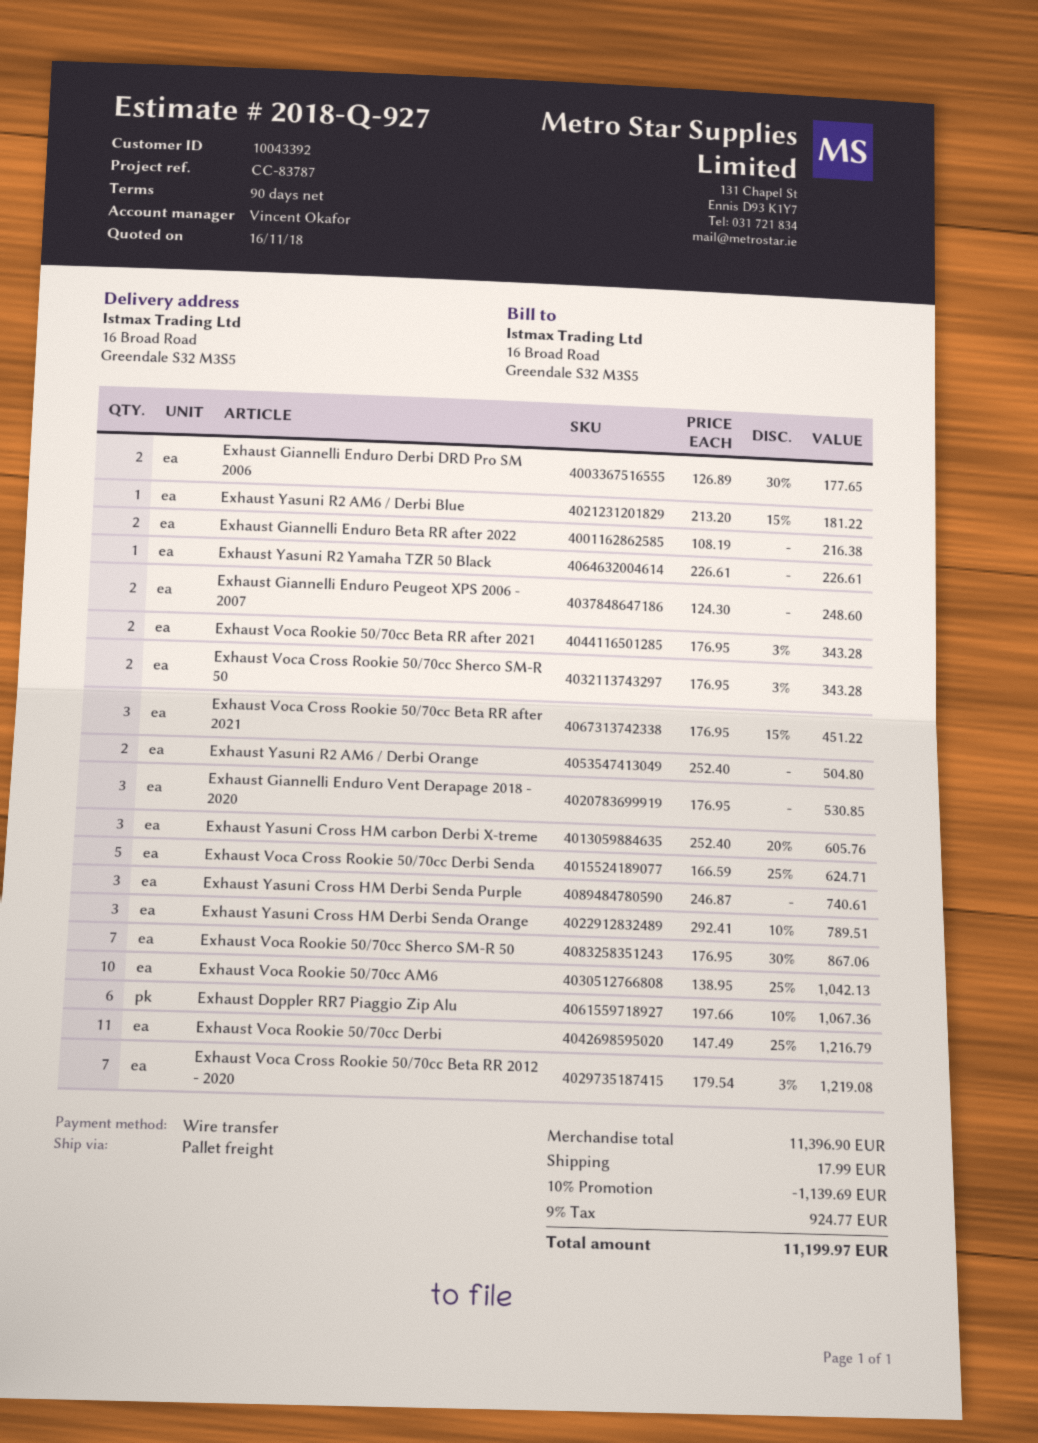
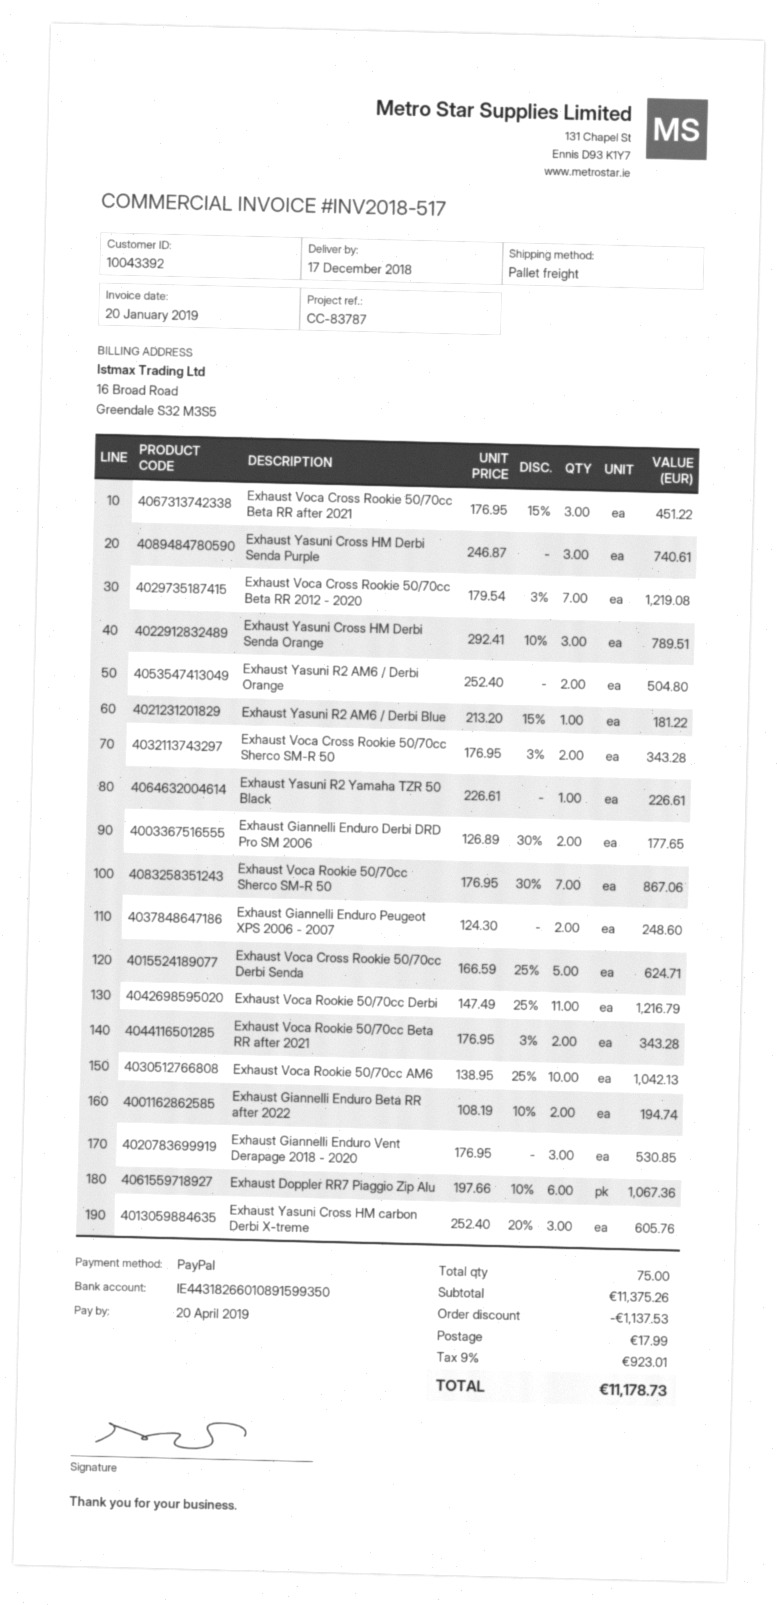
payment method: bank transfer -> PayPal
Exhaust Giannelli Enduro Beta RR after 2022: 2 x 108.19 = 216.38 -> 2 x 108.19 - 10% = 194.74
subtotal: 11396.90 -> 11375.26
discount: 1139.69 -> 1137.53
tax: 9% = 924.77 -> 9% = 923.01
total: 11199.97 -> 11178.73

